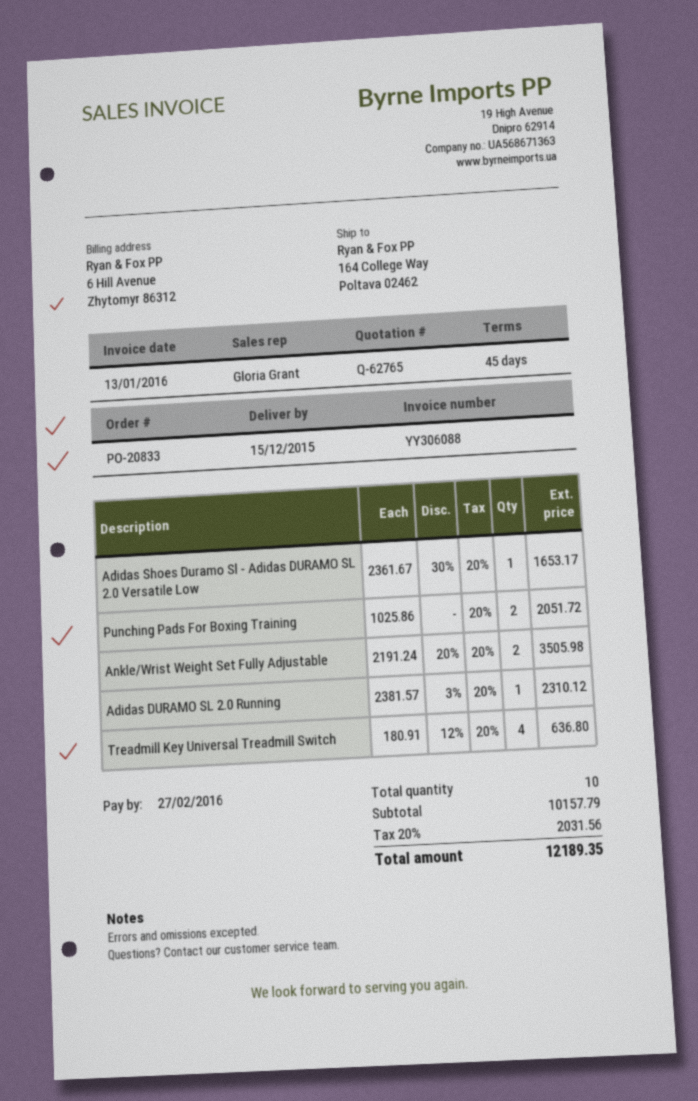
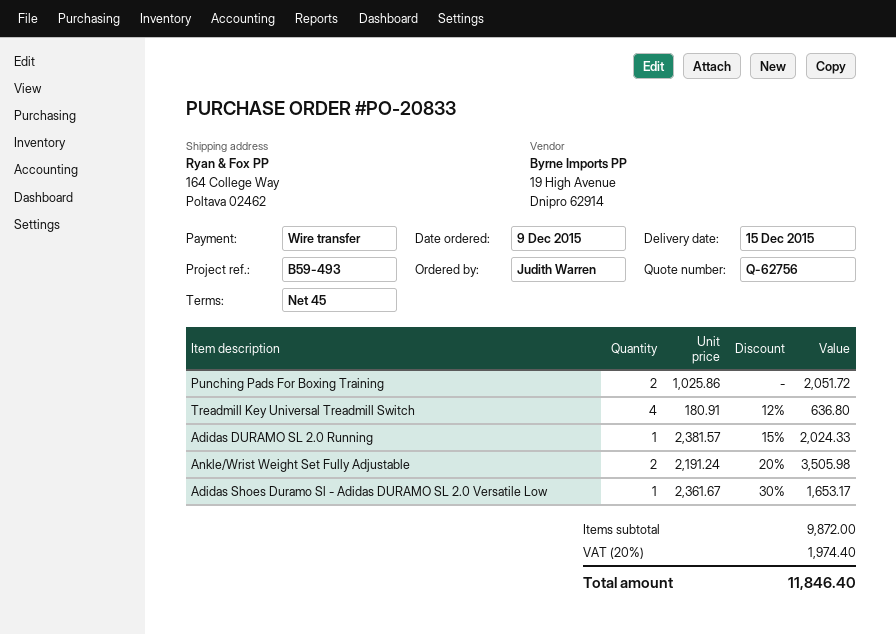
quote number: Q-62765 -> Q-62756
Adidas DURAMO SL 2.0 Running: 1 x 2381.57 - 3% = 2310.12 -> 1 x 2381.57 - 15% = 2024.33
subtotal: 10157.79 -> 9872.00
tax: 20% = 2031.56 -> 20% = 1974.40
total: 12189.35 -> 11846.40

